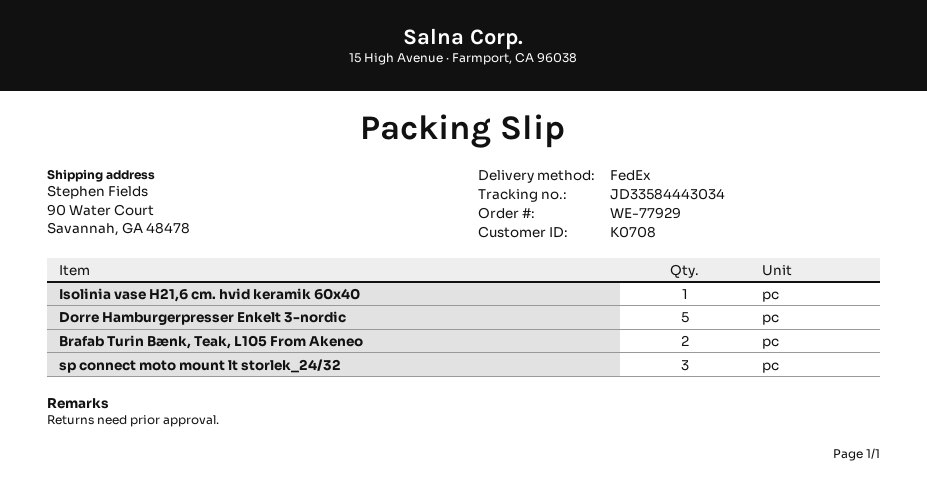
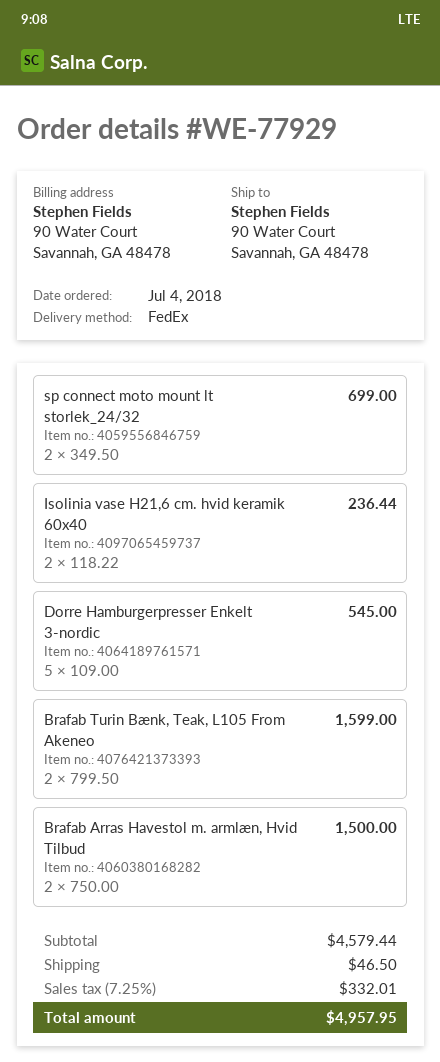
Isolinia vase H21,6 cm. hvid keramik 60x40: 1 -> 2
sp connect moto mount lt storlek_24/32: 3 -> 2
Brafab Arras Havestol m. armlæn, Hvid Tilbud: none -> 2

